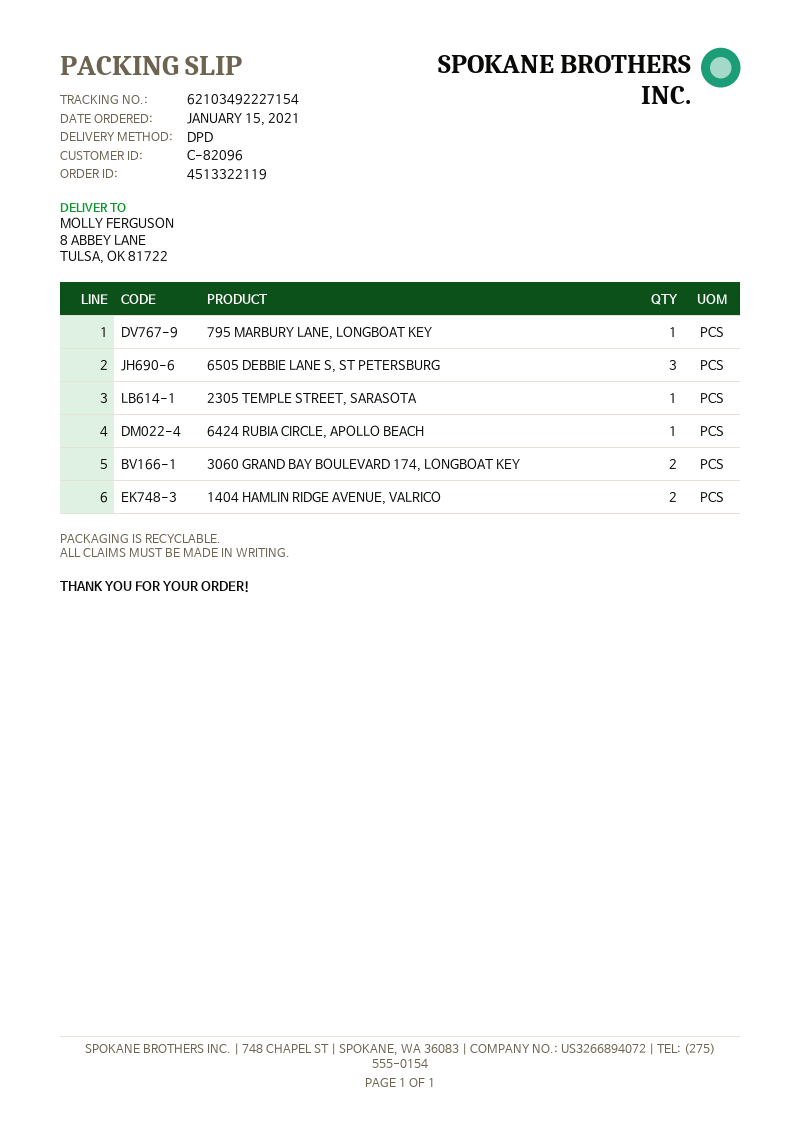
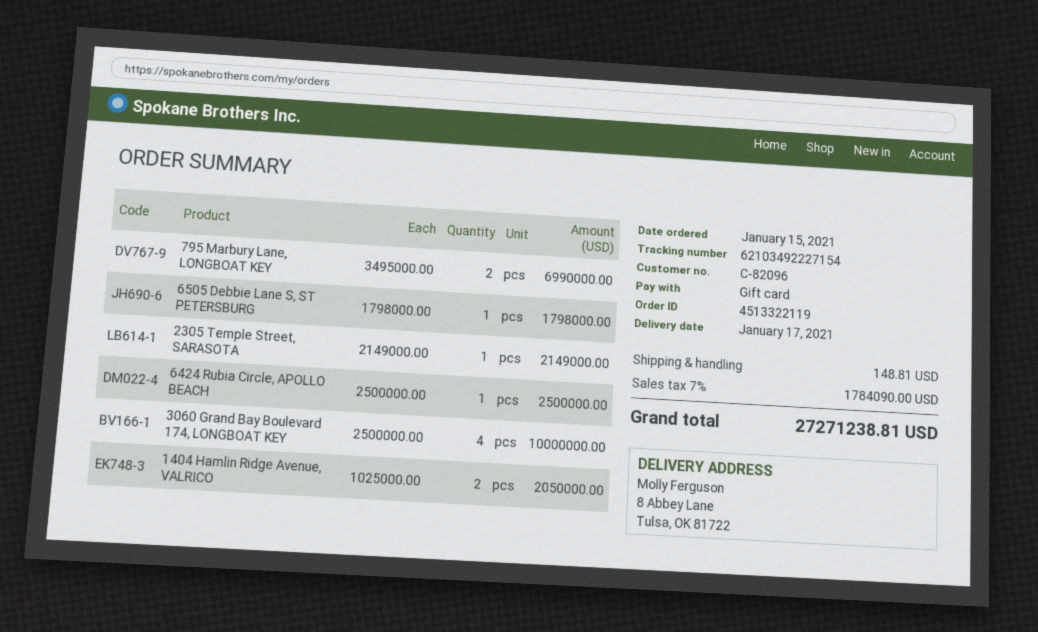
795 MARBURY LANE, LONGBOAT KEY: 1 -> 2
6505 DEBBIE LANE S, ST PETERSBURG: 3 -> 1
3060 GRAND BAY BOULEVARD 174, LONGBOAT KEY: 2 -> 4

